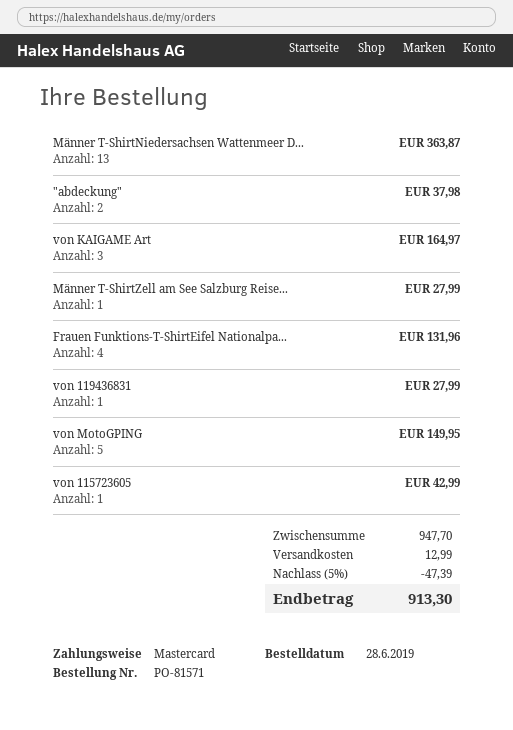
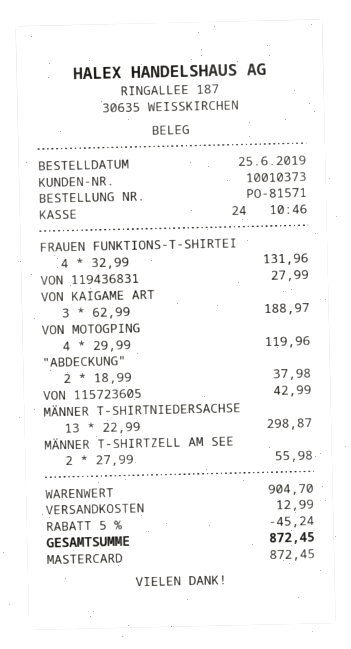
order date: 2019-06-28 -> 2019-06-25
Männer T-ShirtNiedersachsen Wattenmeer D...: 13 for 363.87 -> 13 for 298.87
von KAIGAME Art: 3 for 164.97 -> 3 for 188.97
Männer T-ShirtZell am See Salzburg Reise...: 1 for 27.99 -> 2 for 55.98
von MotoGPING: 5 for 149.95 -> 4 for 119.96
subtotal: 947.70 -> 904.70
discount: 5% = 47.39 -> 5% = 45.24
total: 913.30 -> 872.45

